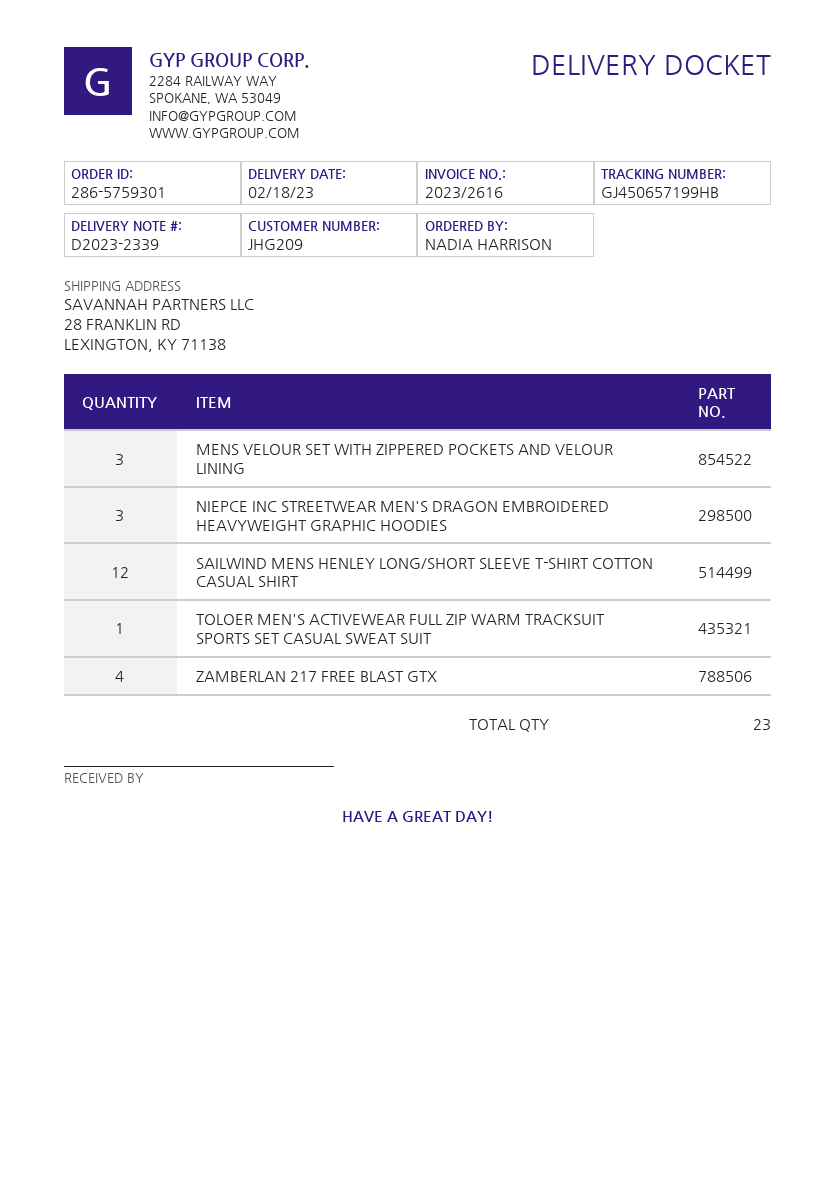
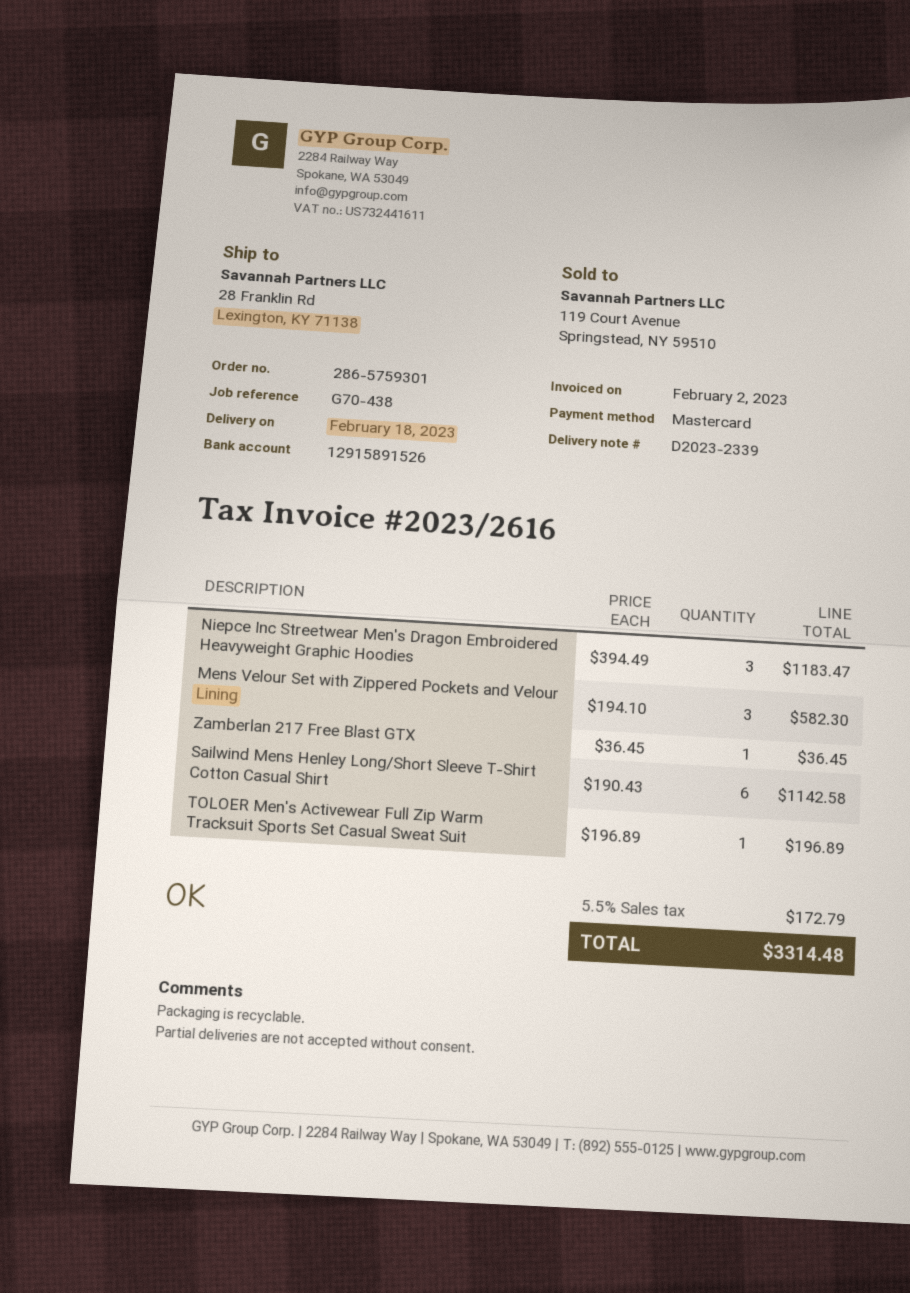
SAILWIND MENS HENLEY LONG/SHORT SLEEVE T-SHIRT COTTON CASUAL SHIRT: 12 -> 6
ZAMBERLAN 217 FREE BLAST GTX: 4 -> 1

